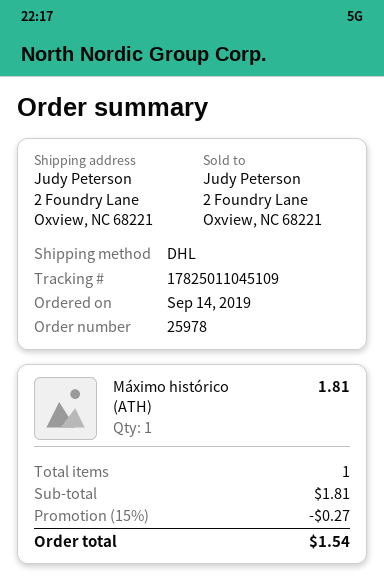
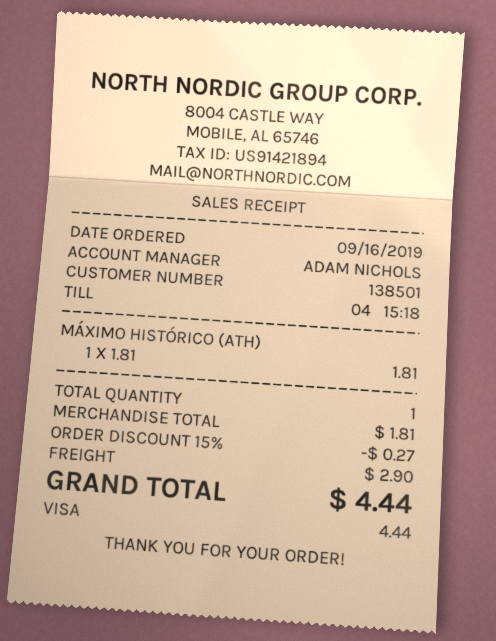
order date: 2019-09-14 -> 2019-09-16
shipping: none -> 2.90
total: 1.54 -> 4.44

